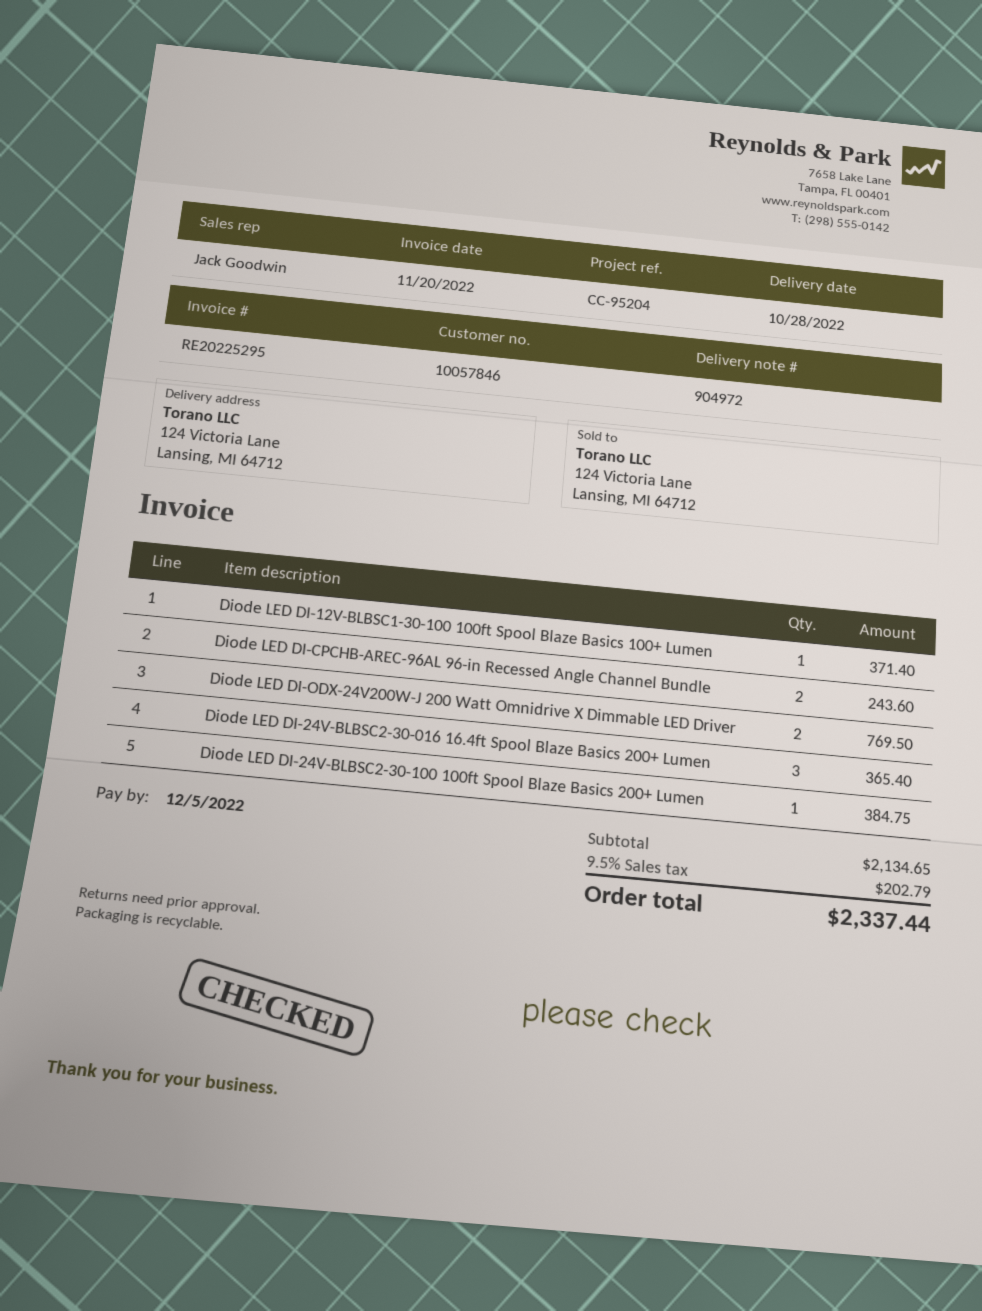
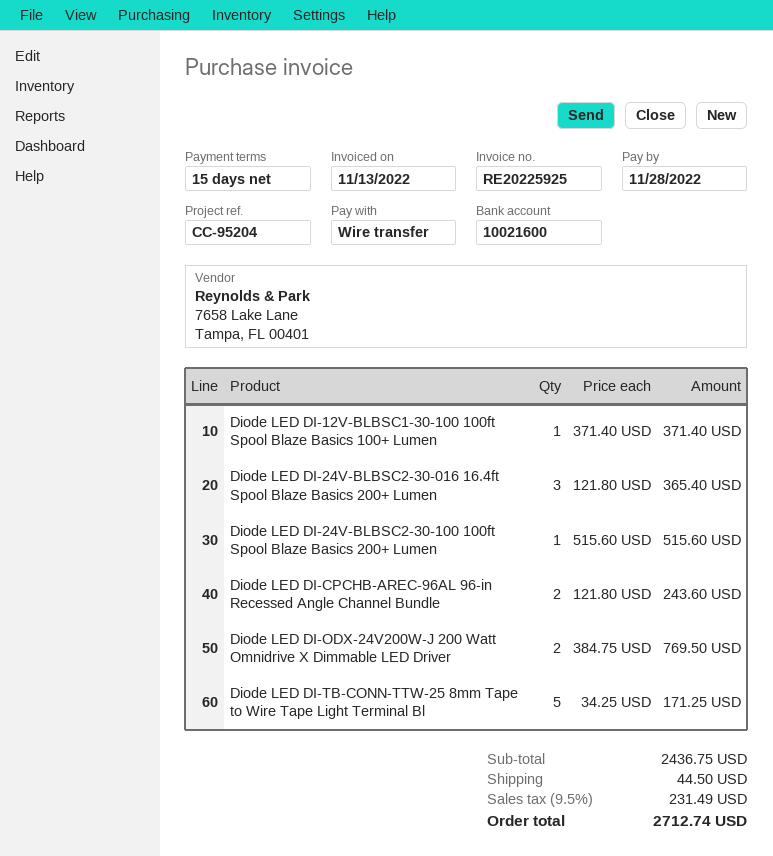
invoice number: RE20225295 -> RE20225925
invoice date: 2022-11-20 -> 2022-11-13
due date: 2022-12-05 -> 2022-11-28
Diode LED DI-24V-BLBSC2-30-100 100ft Spool Blaze Basics 200+ Lumen: 1 for 384.75 -> 1 for 515.60
Diode LED DI-TB-CONN-TTW-25 8mm Tape to Wire Tape Light Terminal Bl: none -> 5 for 171.25
subtotal: 2134.65 -> 2436.75
shipping: none -> 44.50
tax: 9.5% = 202.79 -> 9.5% = 231.49
total: 2337.44 -> 2712.74

